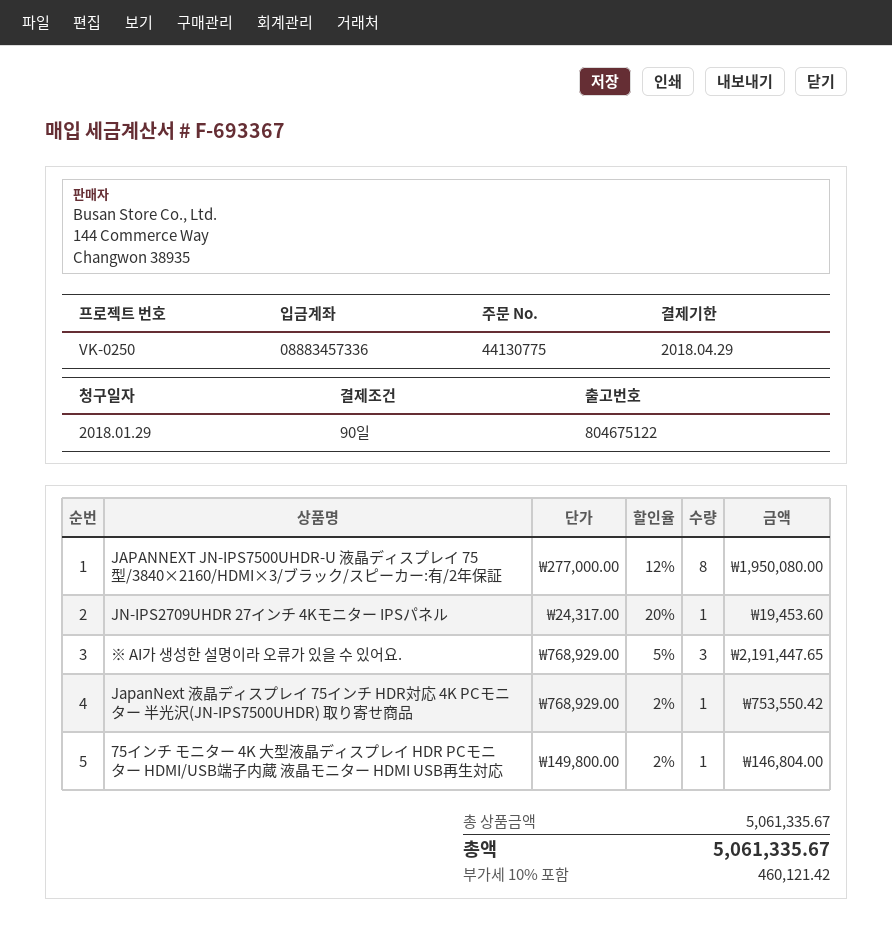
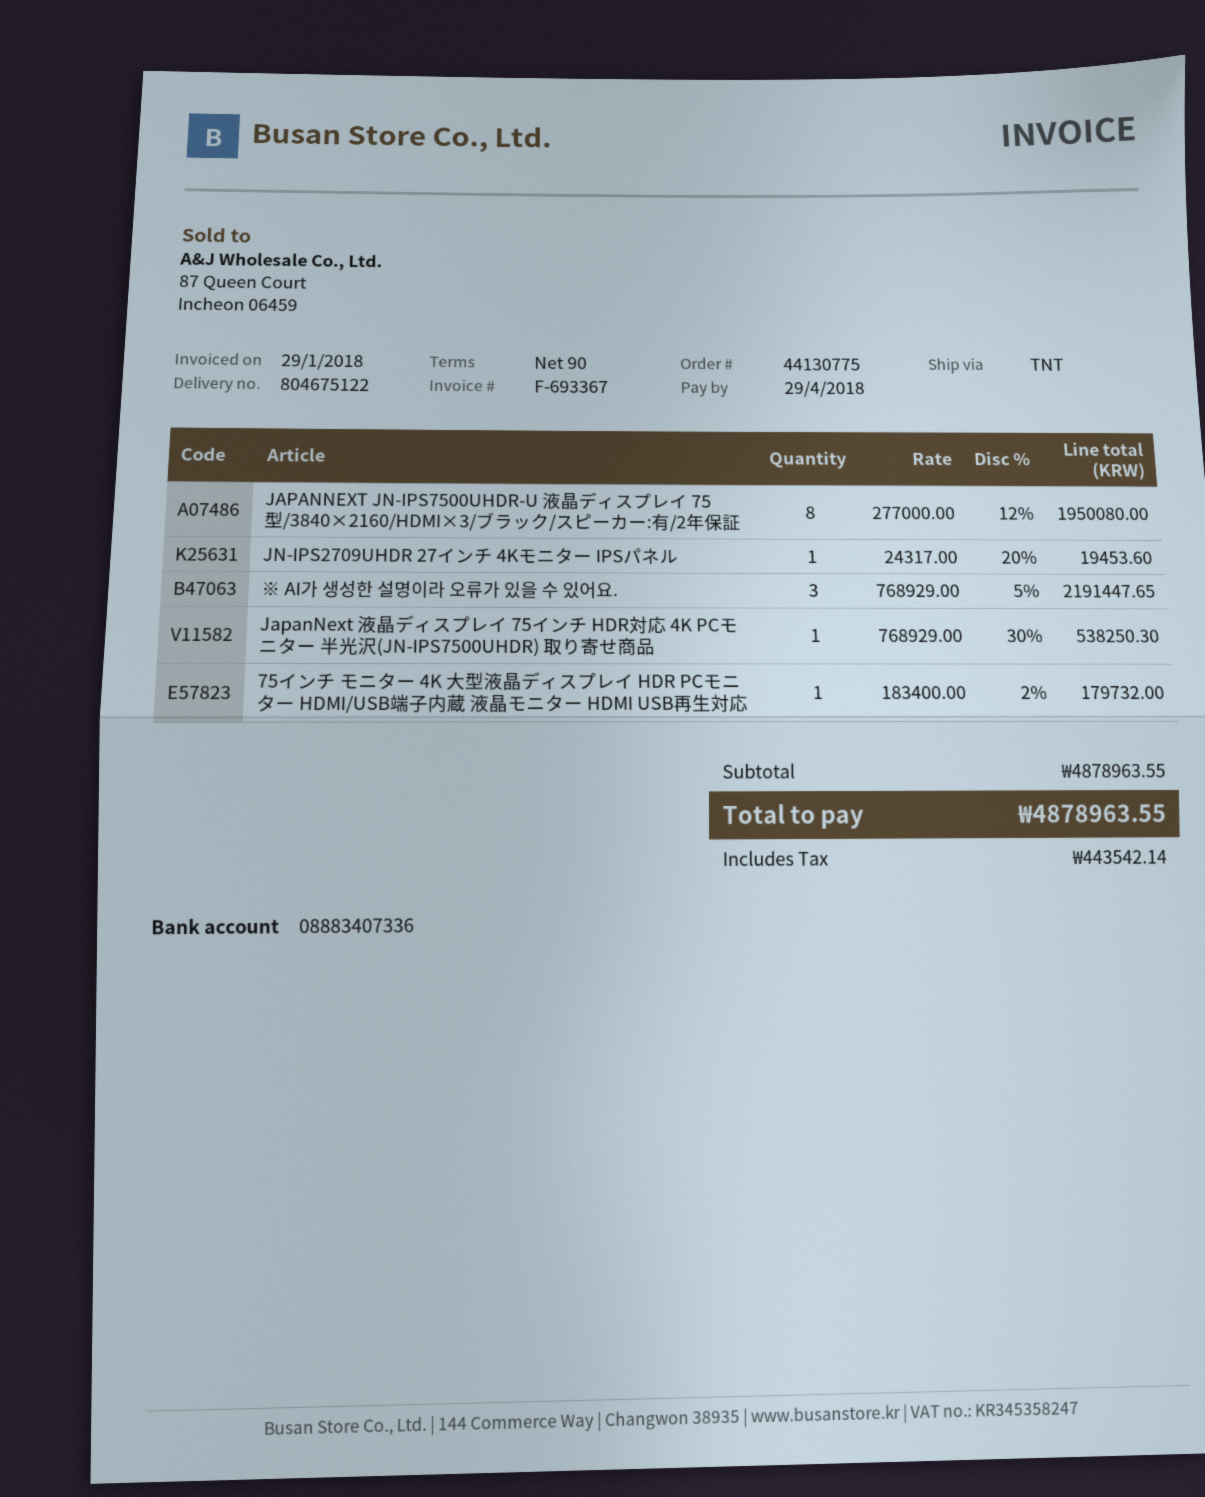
bank account: 08883457336 -> 08883407336
JapanNext 液晶ディスプレイ 75インチ HDR対応 4K PCモニター 半光沢(JN-IPS7500UHDR) 取り寄せ商品: 1 x 768929.00 - 2% = 753550.42 -> 1 x 768929.00 - 30% = 538250.30
75インチ モニター 4K 大型液晶ディスプレイ HDR PCモニター HDMI/USB端子内蔵 液晶モニター HDMI USB再生対応: 1 x 149800.00 - 2% = 146804.00 -> 1 x 183400.00 - 2% = 179732.00
subtotal: 5061335.67 -> 4878963.55
tax: 460121.42 -> 443542.14
total: 5061335.67 -> 4878963.55

